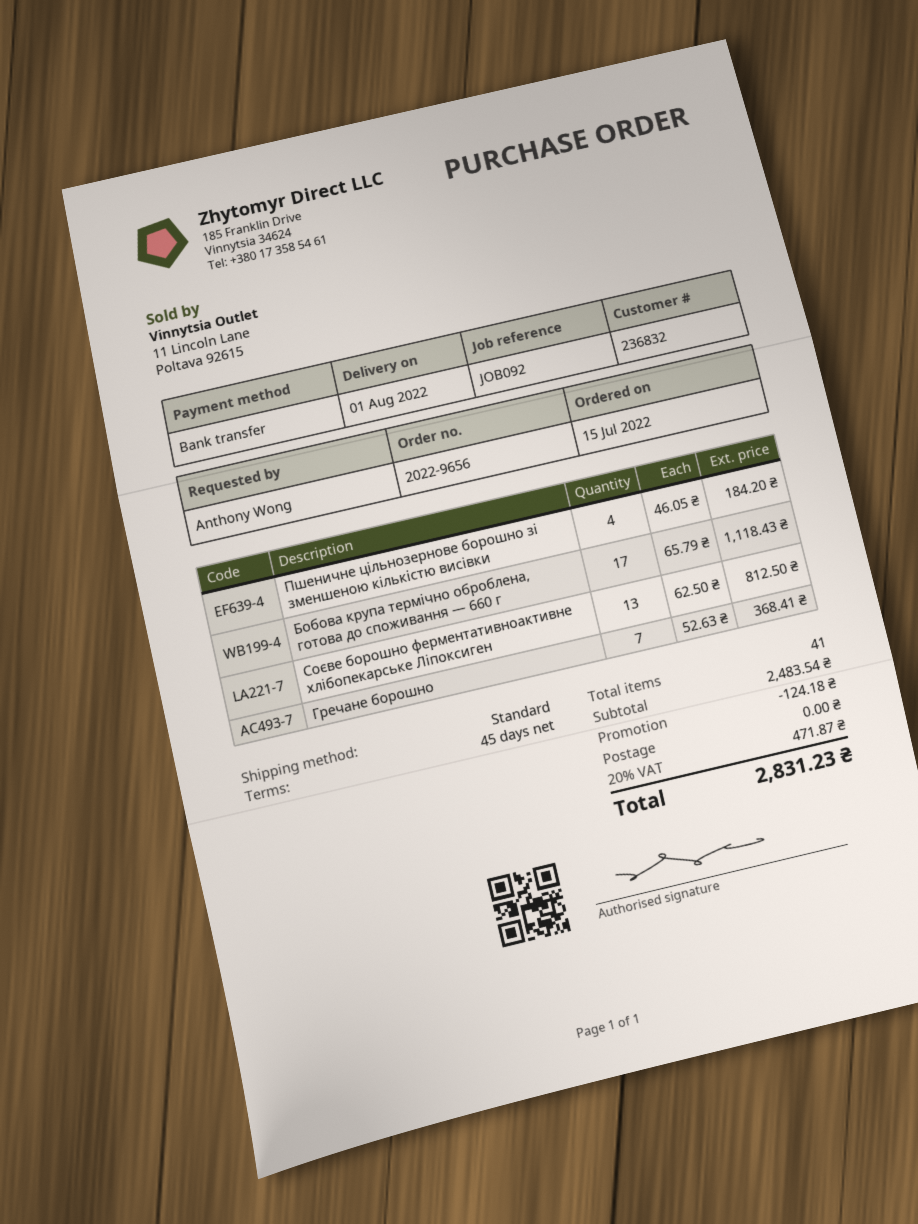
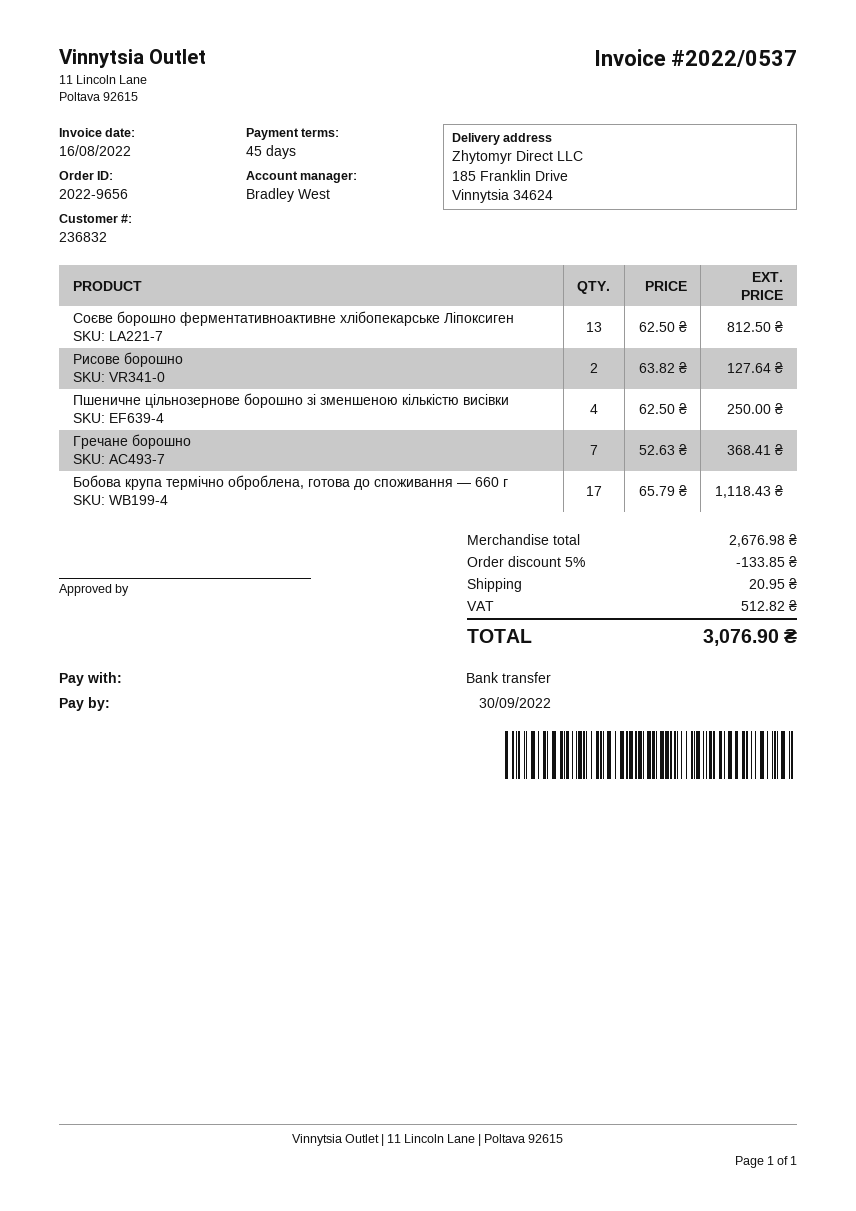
Пшеничне цільнозернове борошно зі зменшеною кількістю висівки: 4 x 46.05 = 184.20 -> 4 x 62.50 = 250.00
Рисове борошно: none -> 2 x 63.82 = 127.64
subtotal: 2483.54 -> 2676.98
discount: 124.18 -> 133.85
shipping: 0.00 -> 20.95
tax: 471.87 -> 512.82
total: 2831.23 -> 3076.90

